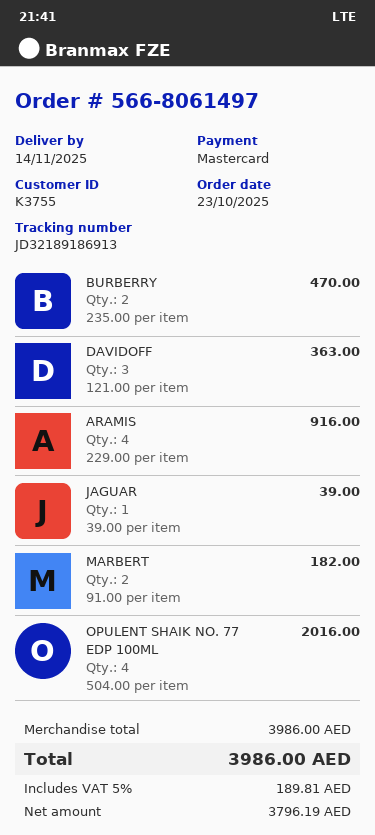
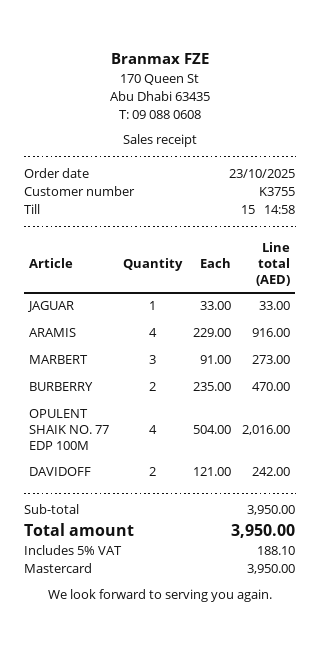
DAVIDOFF: 3 x 121.00 = 363.00 -> 2 x 121.00 = 242.00
JAGUAR: 1 x 39.00 = 39.00 -> 1 x 33.00 = 33.00
MARBERT: 2 x 91.00 = 182.00 -> 3 x 91.00 = 273.00
subtotal: 3986.00 -> 3950.00
tax: 5% = 189.81 -> 5% = 188.10
total: 3986.00 -> 3950.00

